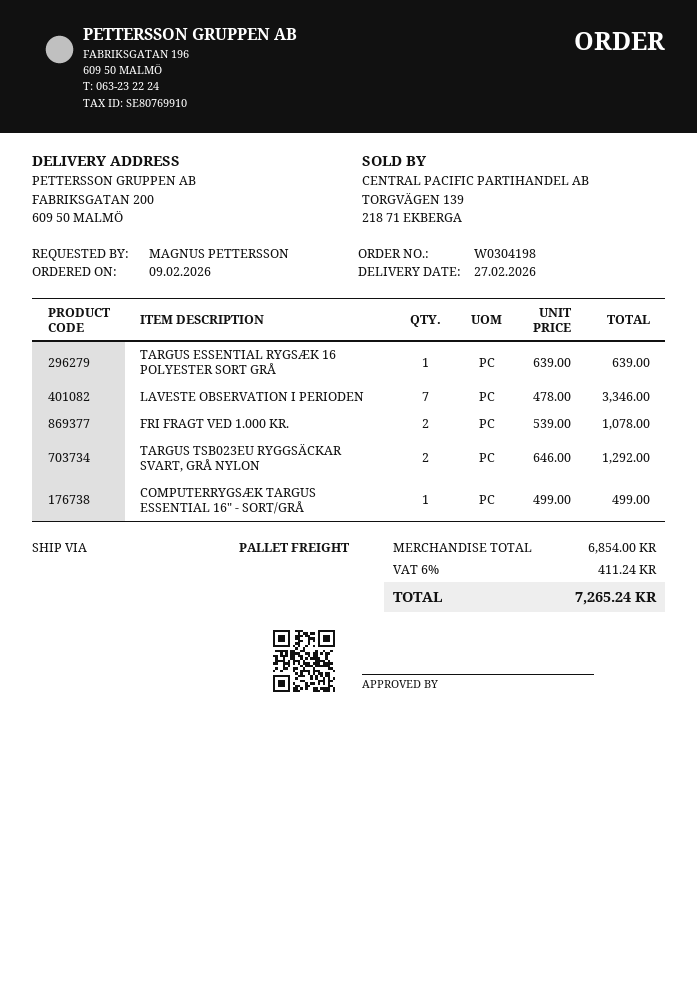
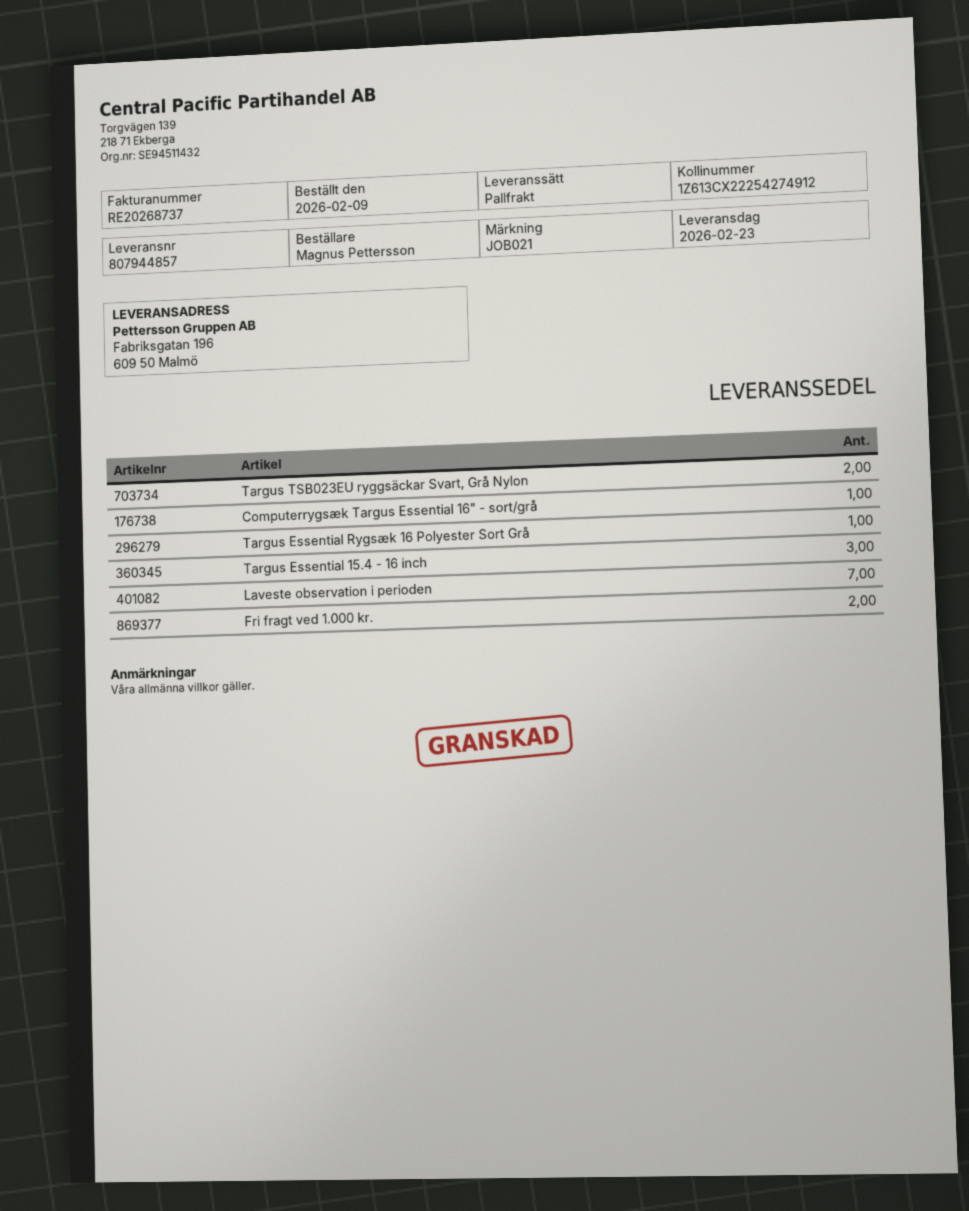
delivery date: 2026-02-27 -> 2026-02-23
ship to: FABRIKSGATAN 200, 609 50 MALMÖ -> Fabriksgatan 196, 609 50 Malmö
Targus Essential 15.4 - 16 inch: none -> 3

